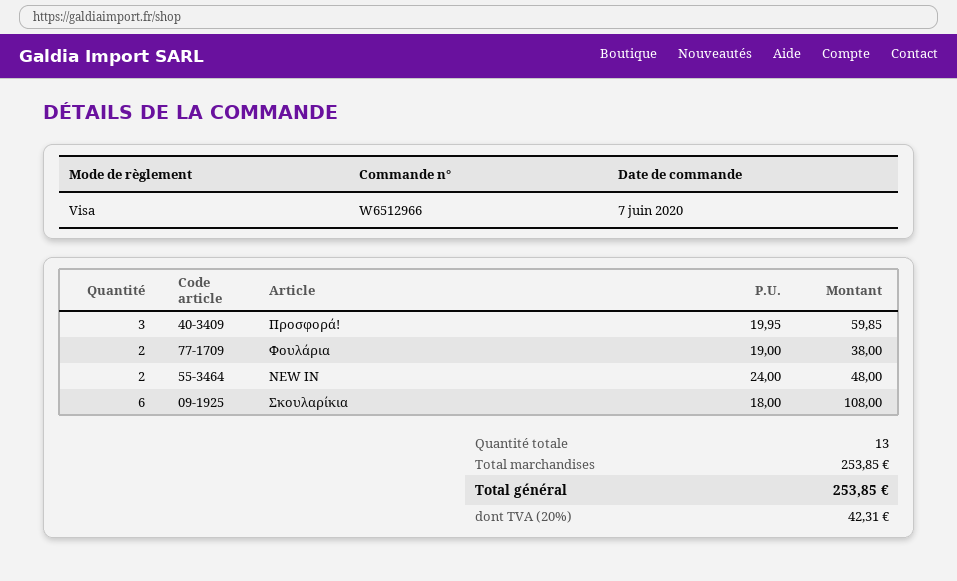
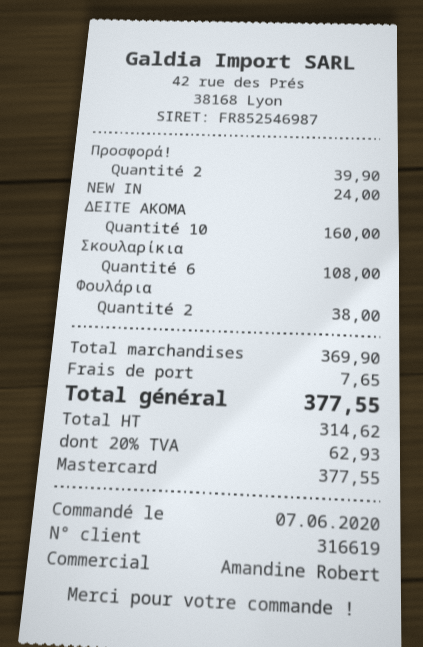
payment method: Visa -> Mastercard
Προσφορά!: 3 for 59.85 -> 2 for 39.90
NEW IN: 2 for 48.00 -> 1 for 24.00
ΔΕΙΤΕ ΑΚΟΜΑ: none -> 10 for 160.00
subtotal: 253.85 -> 369.90
shipping: none -> 7.65
tax: 20% = 42.31 -> 20% = 62.93
total: 253.85 -> 377.55

